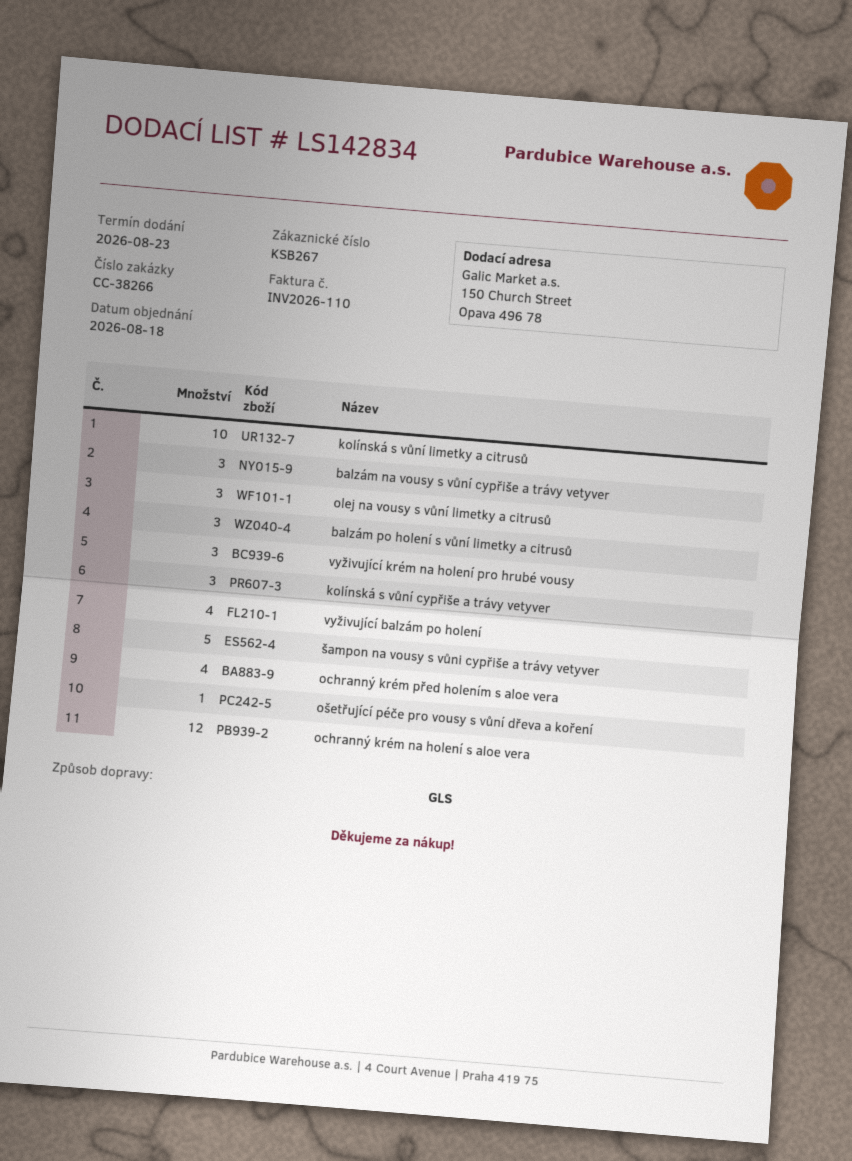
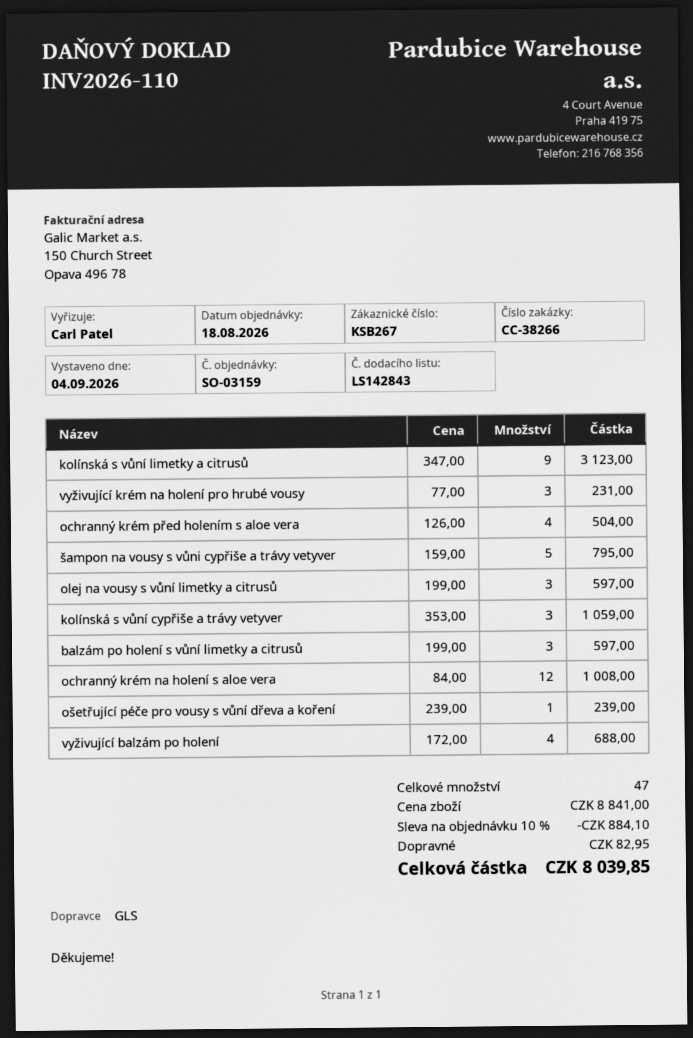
delivery note number: LS142834 -> LS142843
kolínská s vůní limetky a citrusů: 10 -> 9
balzám na vousy s vůní cypřiše a trávy vetyver: 3 -> none

